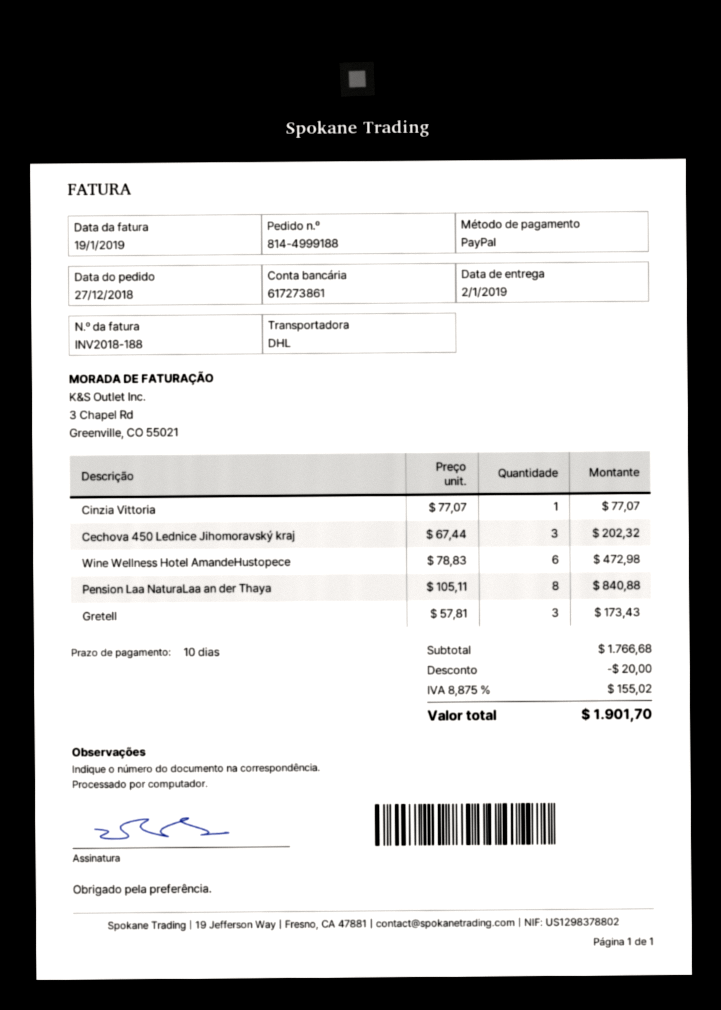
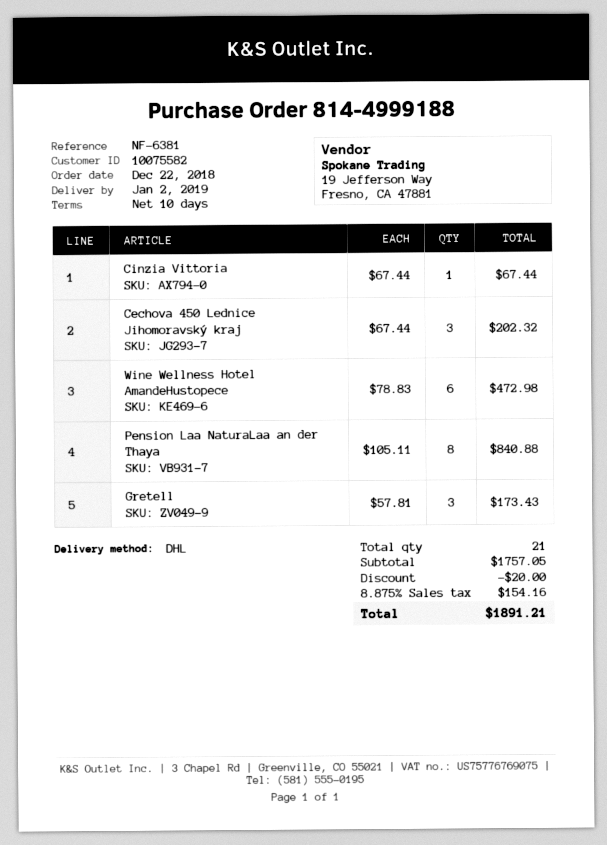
order date: 2018-12-27 -> 2018-12-22
Cinzia Vittoria: 1 x 77.07 = 77.07 -> 1 x 67.44 = 67.44
subtotal: 1766.68 -> 1757.05
tax: 8.875% = 155.02 -> 8.875% = 154.16
total: 1901.70 -> 1891.21

